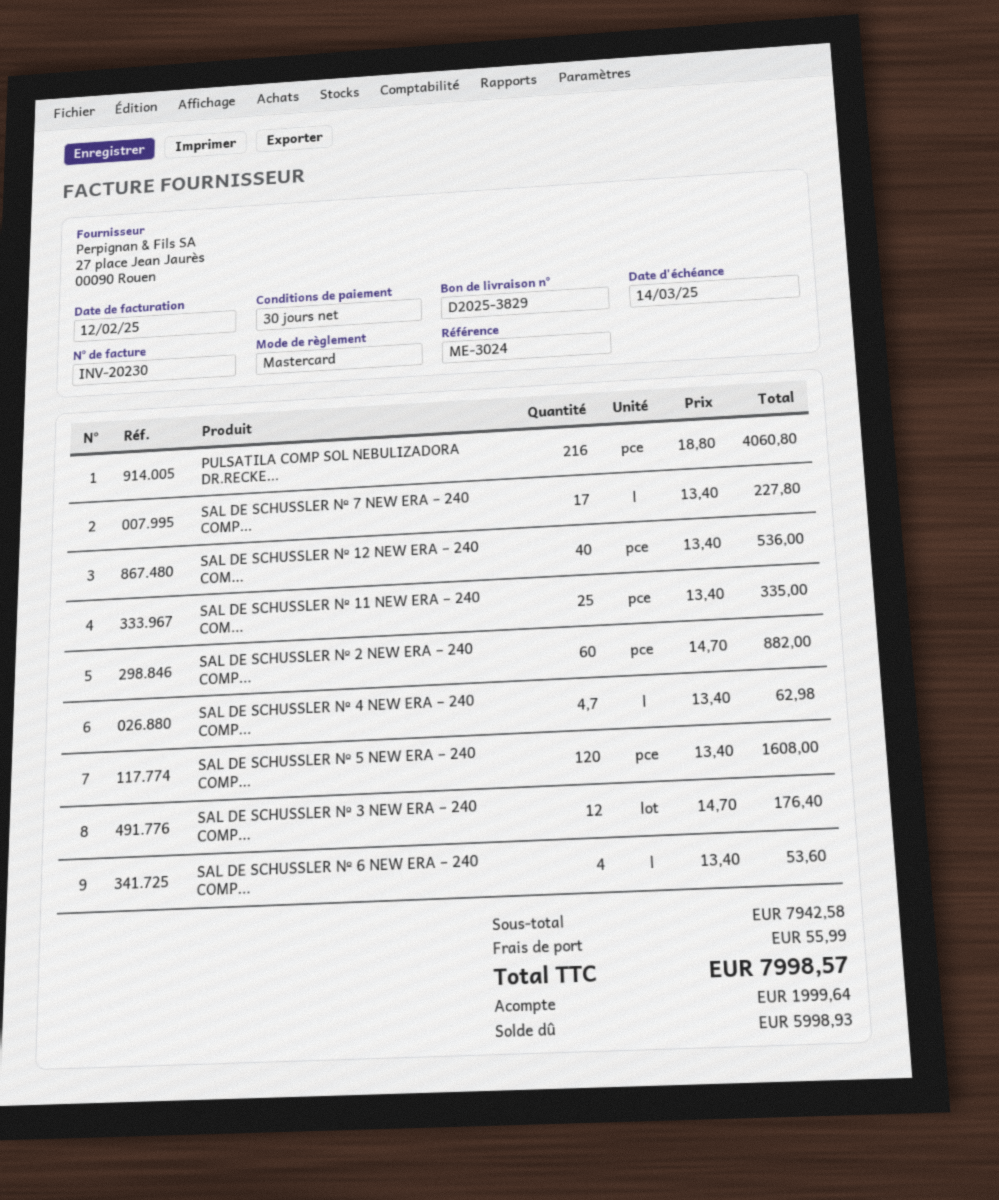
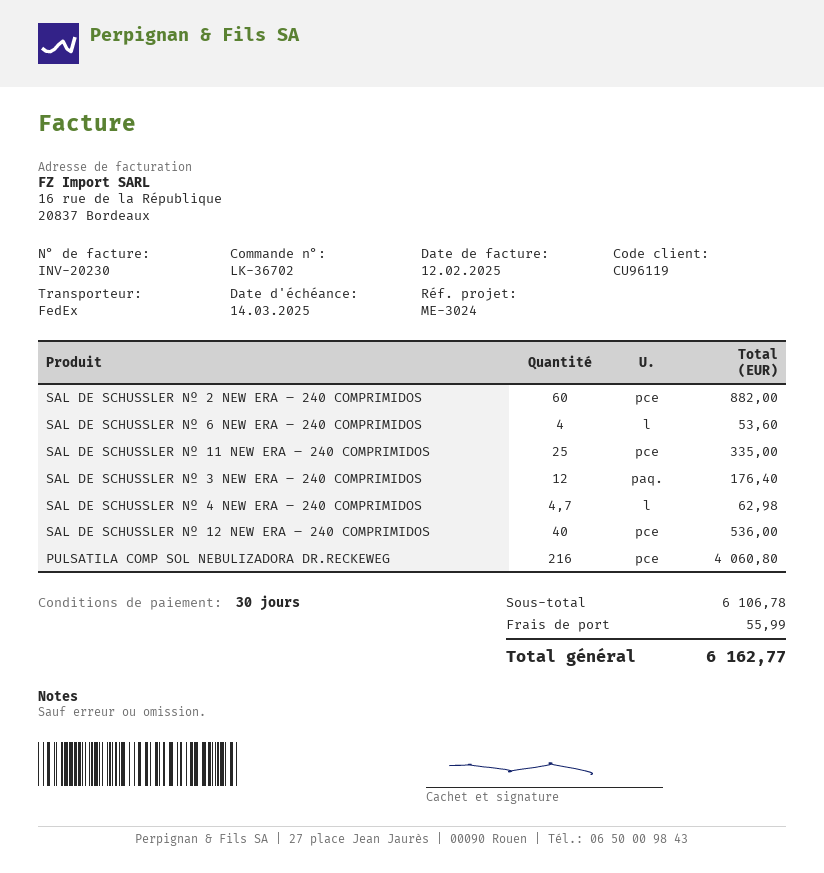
SAL DE SCHUSSLER Nº 7 NEW ERA – 240 COMP...: 17 for 227.80 -> none
SAL DE SCHUSSLER Nº 5 NEW ERA – 240 COMP...: 120 for 1608.00 -> none
subtotal: 7942.58 -> 6106.78
total: 7998.57 -> 6162.77

